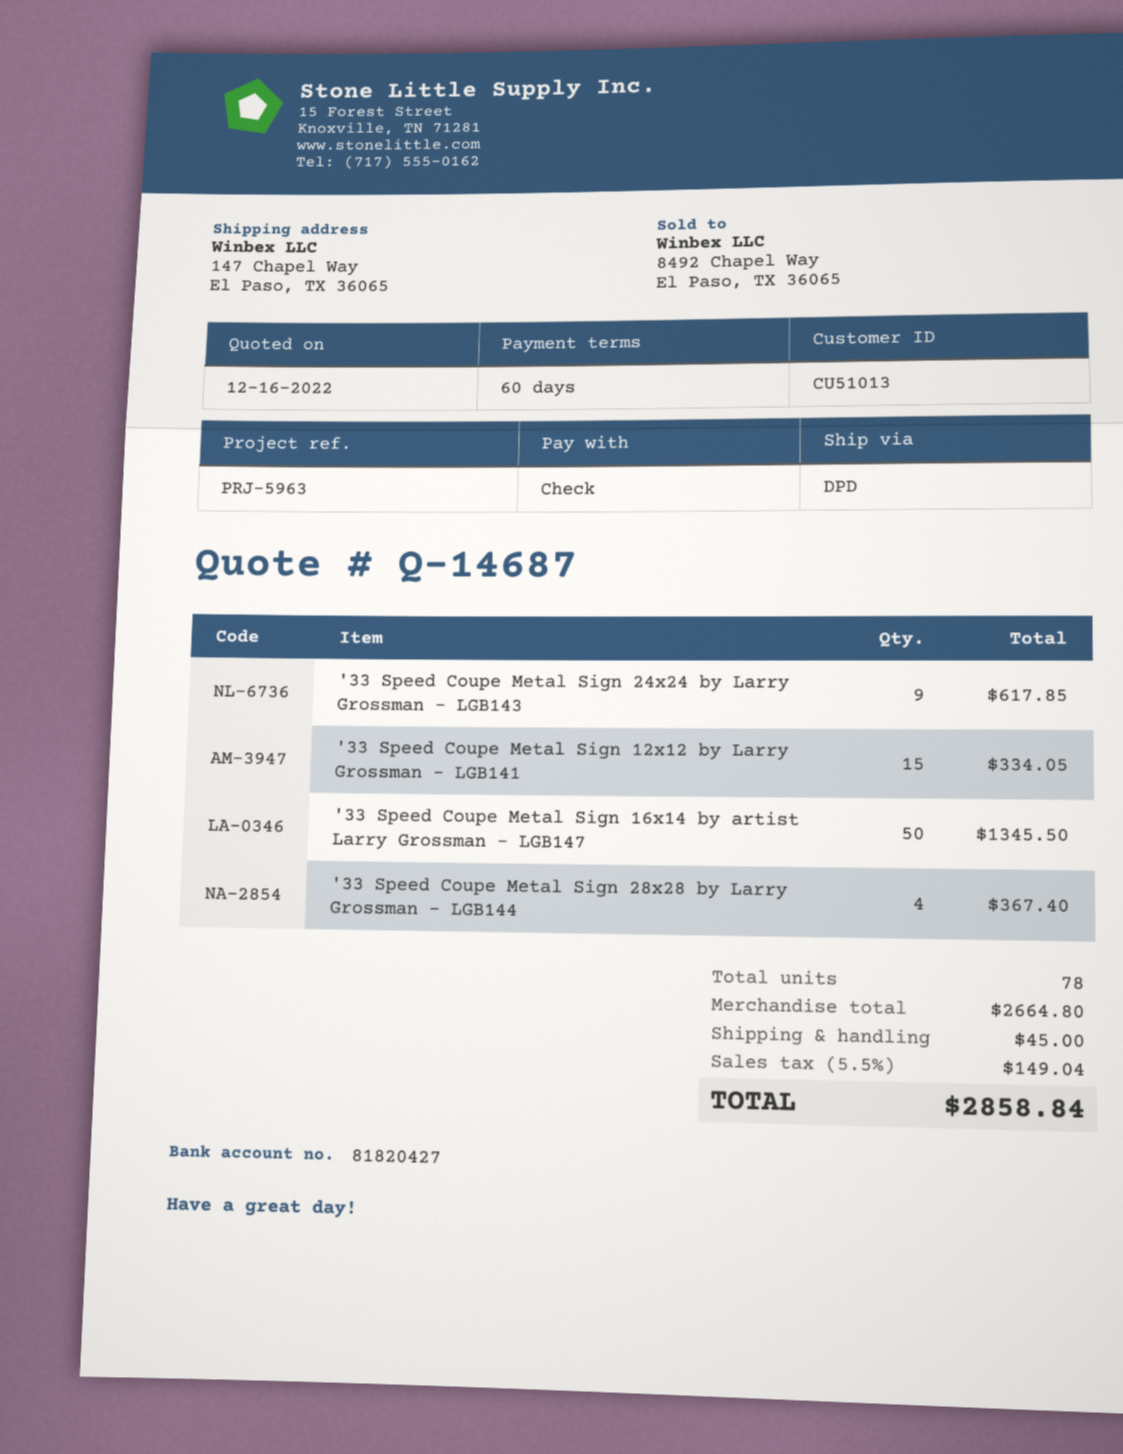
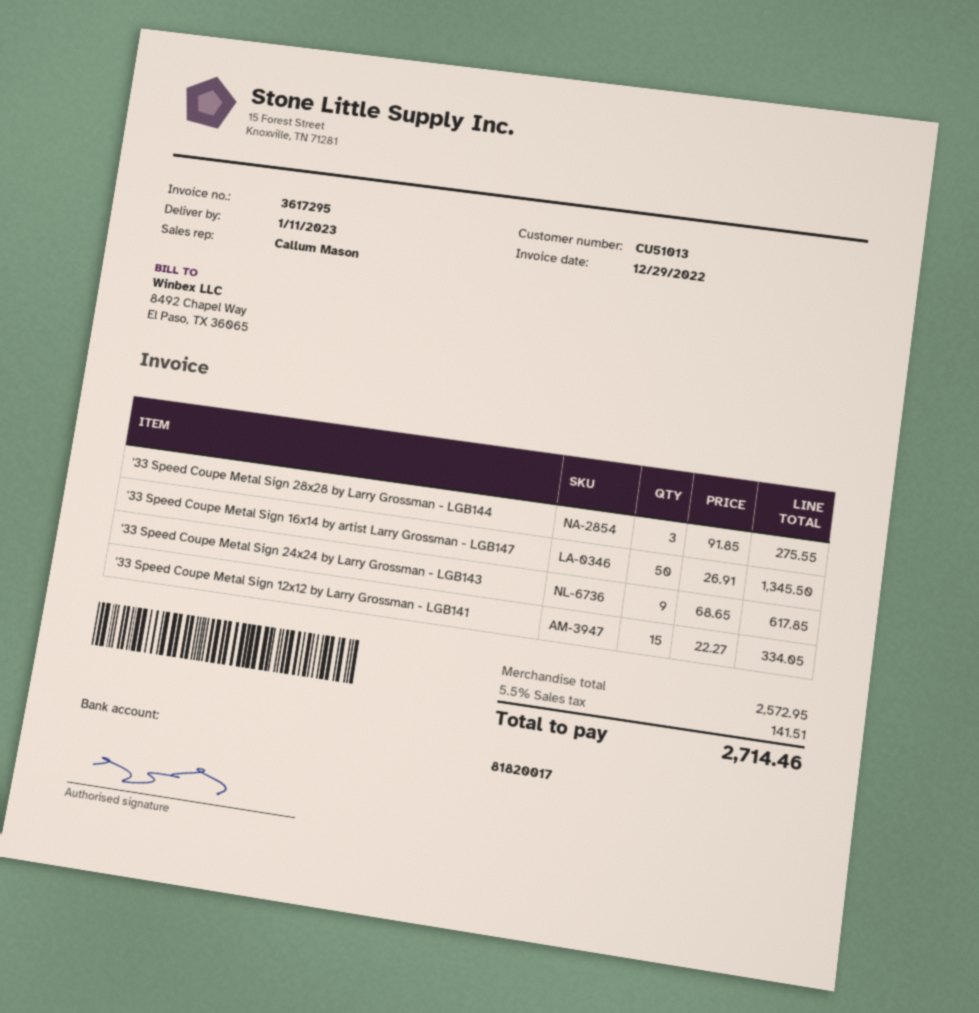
bank account: 81820427 -> 81820017
'33 Speed Coupe Metal Sign 28x28 by Larry Grossman - LGB144: 4 for 367.40 -> 3 for 275.55
subtotal: 2664.80 -> 2572.95
shipping: 45.00 -> none
tax: 5.5% = 149.04 -> 5.5% = 141.51
total: 2858.84 -> 2714.46

